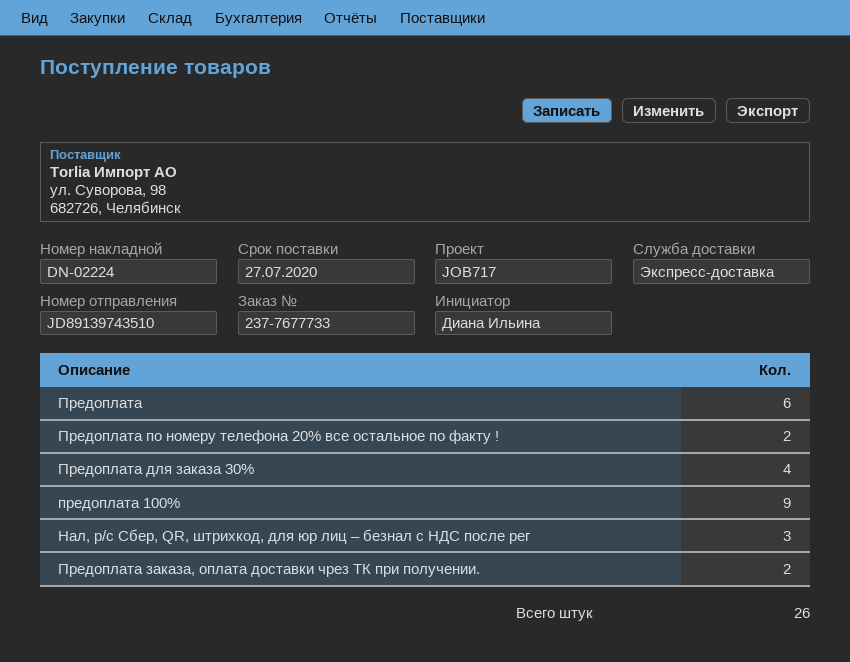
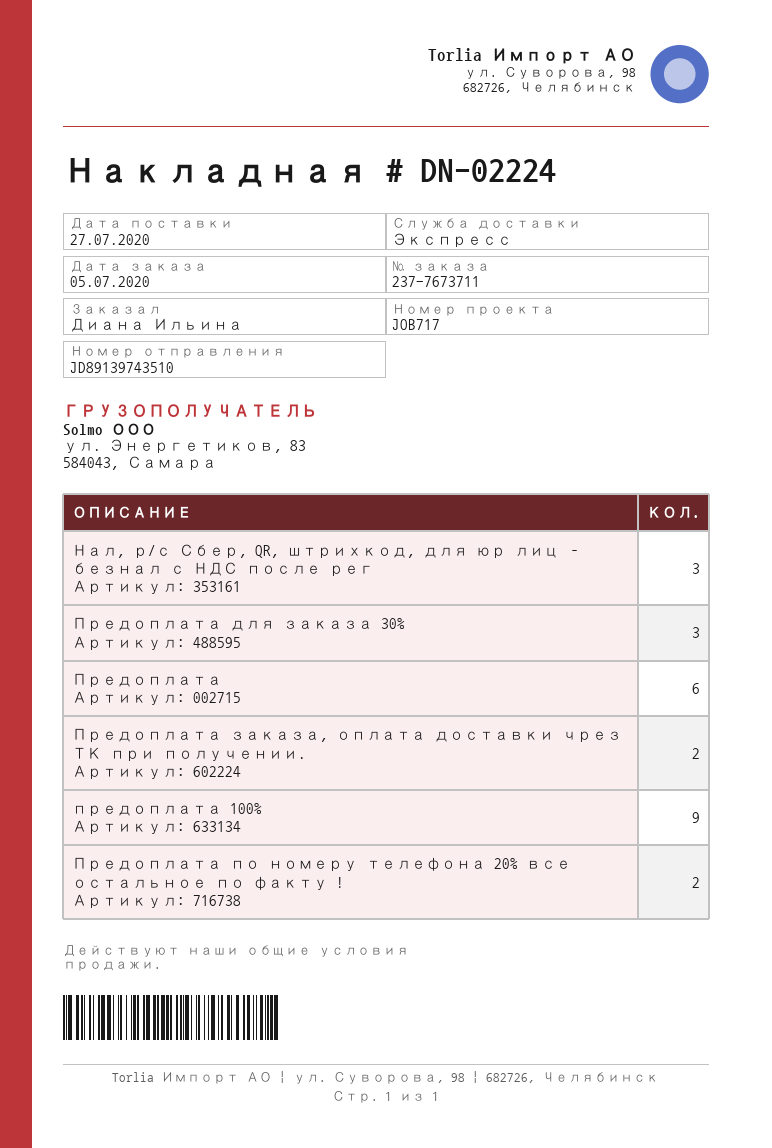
order number: 237-7677733 -> 237-7673711
Предоплата для заказа 30%: 4 -> 3

